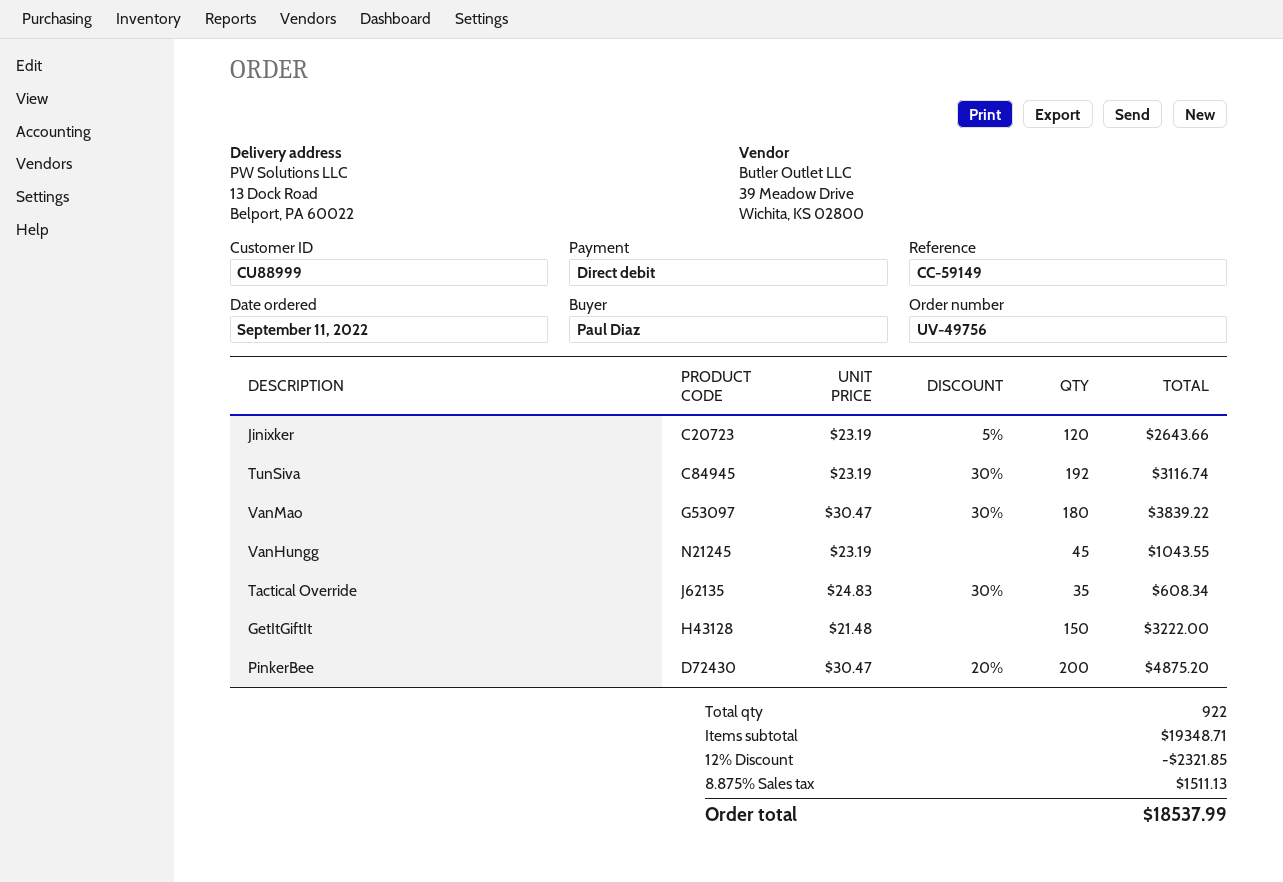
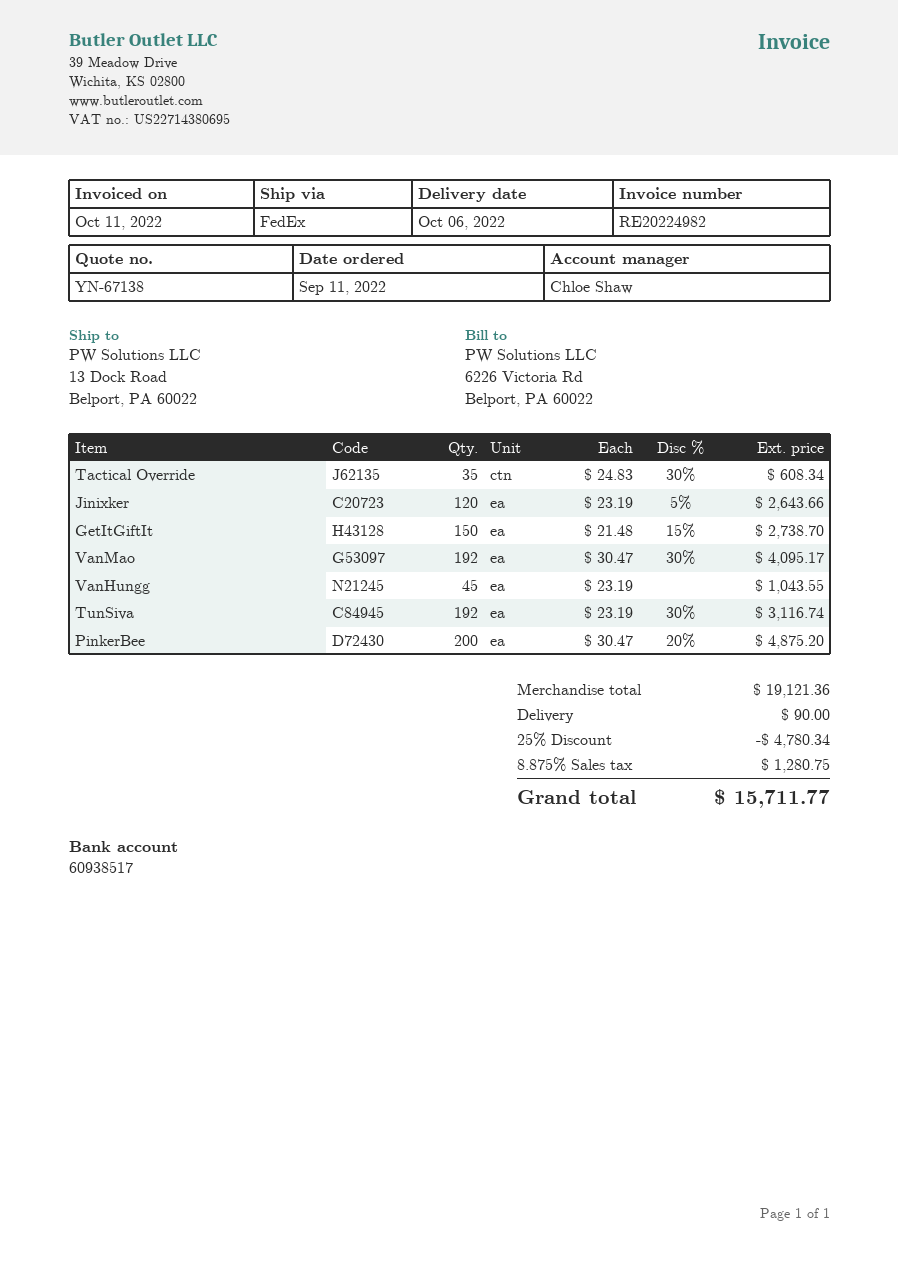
VanMao: 180 x 30.47 - 30% = 3839.22 -> 192 x 30.47 - 30% = 4095.17
GetItGiftIt: 150 x 21.48 = 3222.00 -> 150 x 21.48 - 15% = 2738.70
subtotal: 19348.71 -> 19121.36
discount: 12% = 2321.85 -> 25% = 4780.34
shipping: none -> 90.00
tax: 8.875% = 1511.13 -> 8.875% = 1280.75
total: 18537.99 -> 15711.77

